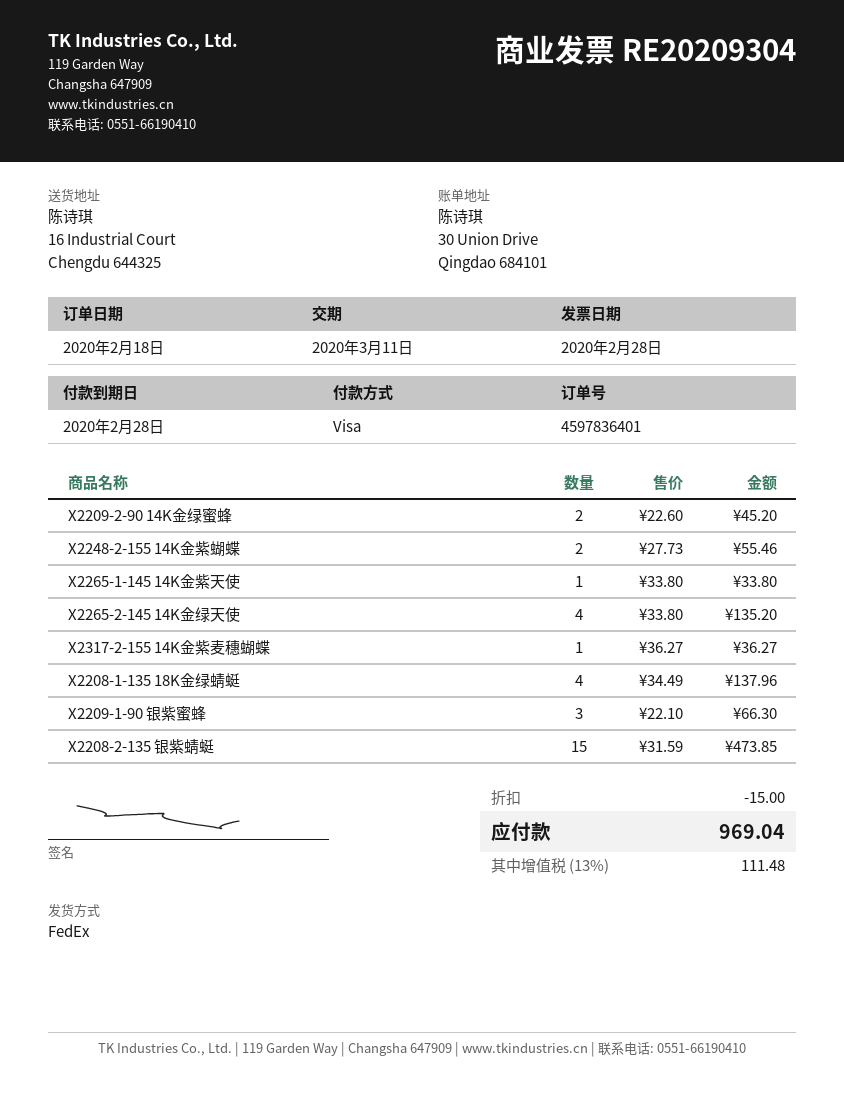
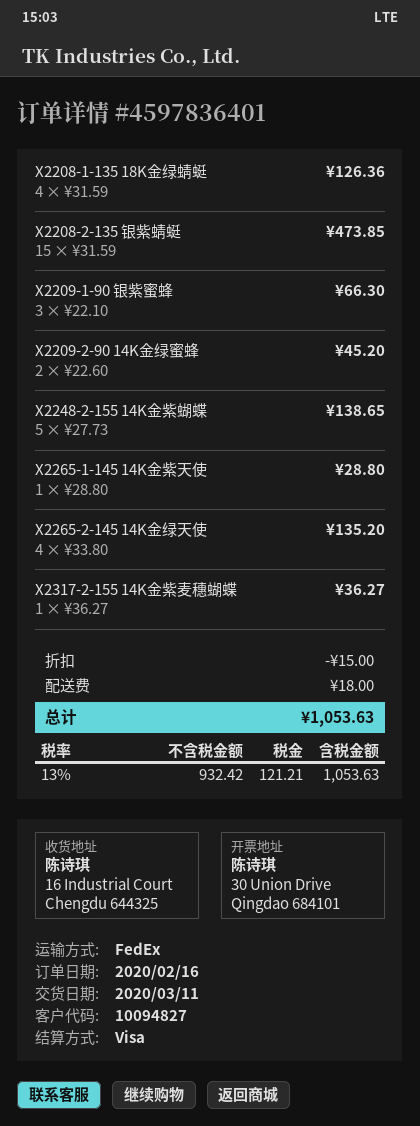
order date: 2020-02-18 -> 2020-02-16
X2248-2-155 14K金紫蝴蝶: 2 x 27.73 = 55.46 -> 5 x 27.73 = 138.65
X2265-1-145 14K金紫天使: 1 x 33.80 = 33.80 -> 1 x 28.80 = 28.80
X2208-1-135 18K金绿蜻蜓: 4 x 34.49 = 137.96 -> 4 x 31.59 = 126.36
shipping: none -> 18.00
tax: 13% = 111.48 -> 13% = 121.21
total: 969.04 -> 1053.63

